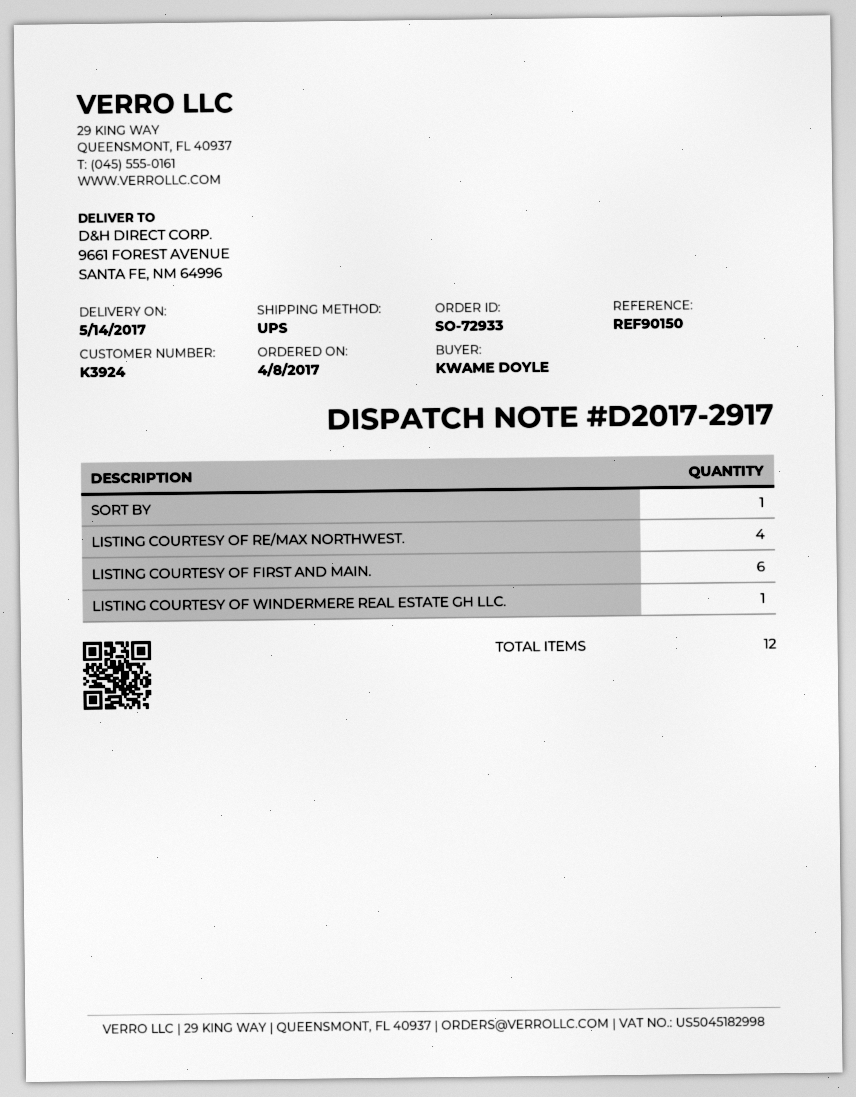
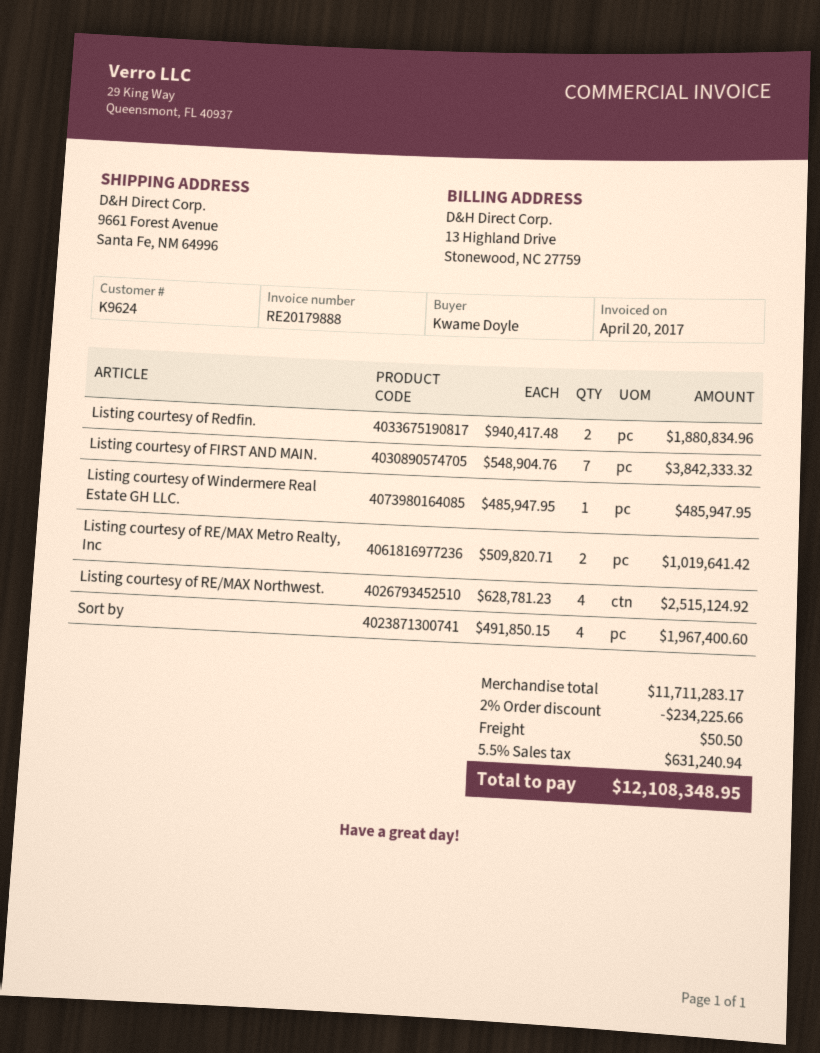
customer number: K3924 -> K9624
SORT BY: 1 -> 4
LISTING COURTESY OF FIRST AND MAIN.: 6 -> 7
Listing courtesy of Redfin.: none -> 2
Listing courtesy of RE/MAX Metro Realty, Inc: none -> 2

